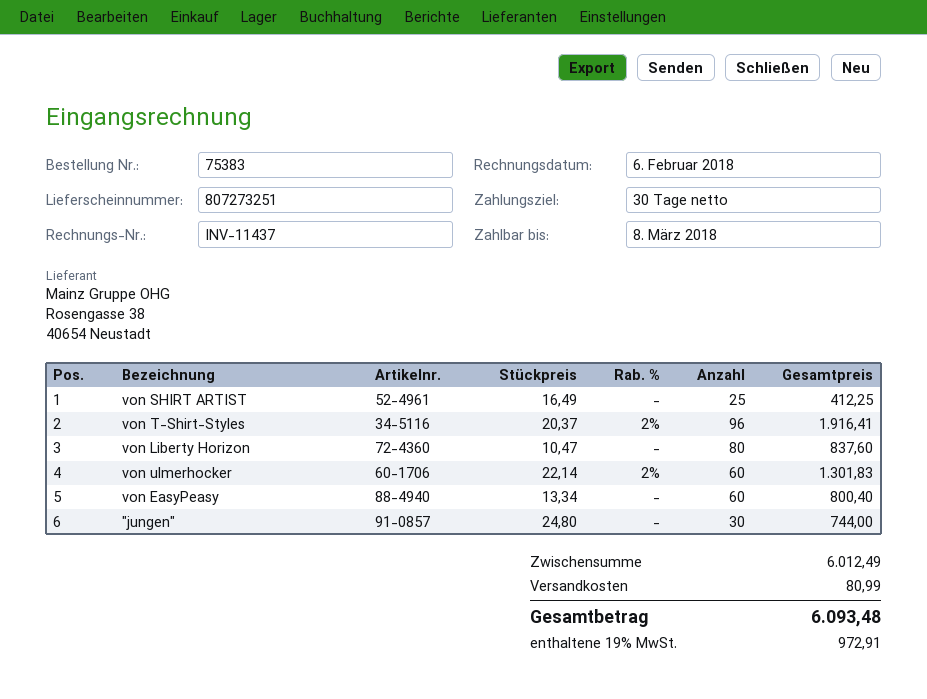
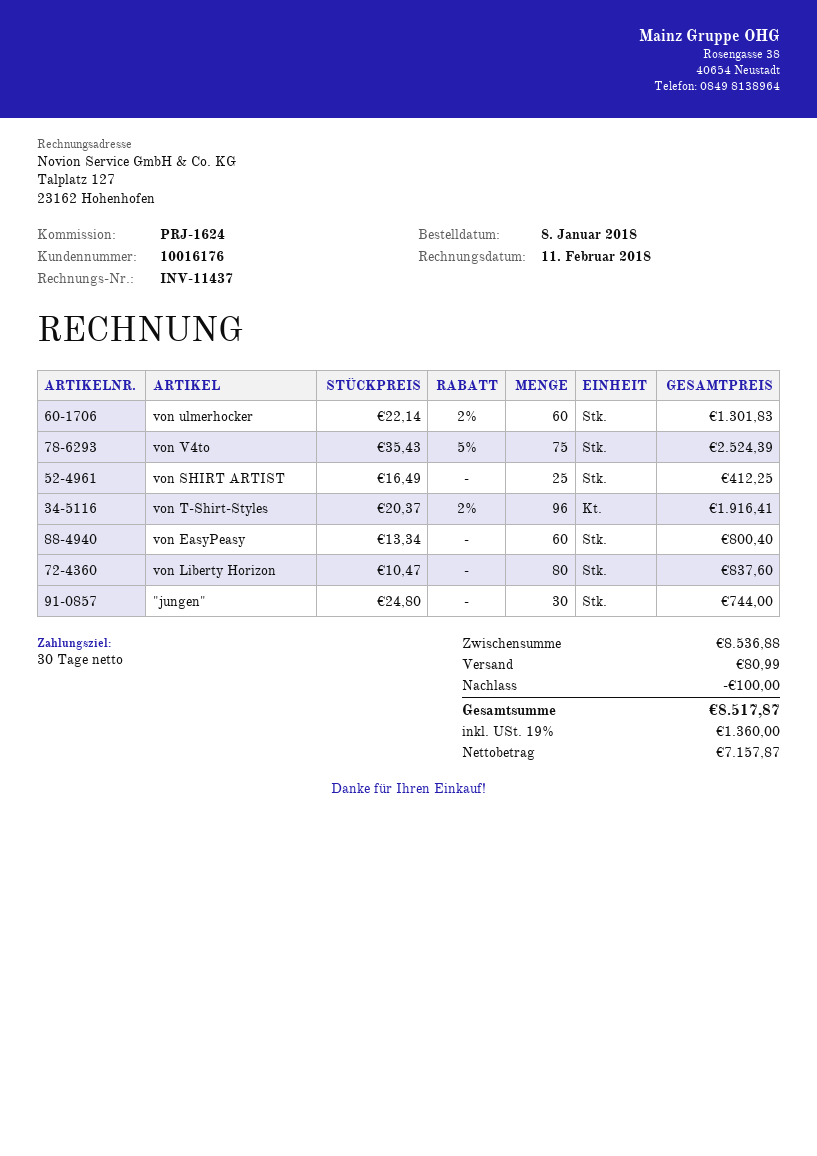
invoice date: 2018-02-06 -> 2018-02-11
von V4to: none -> 75 x 35.43 - 5% = 2524.39
subtotal: 6012.49 -> 8536.88
discount: none -> 100.00
tax: 19% = 972.91 -> 19% = 1360.00
total: 6093.48 -> 8517.87

